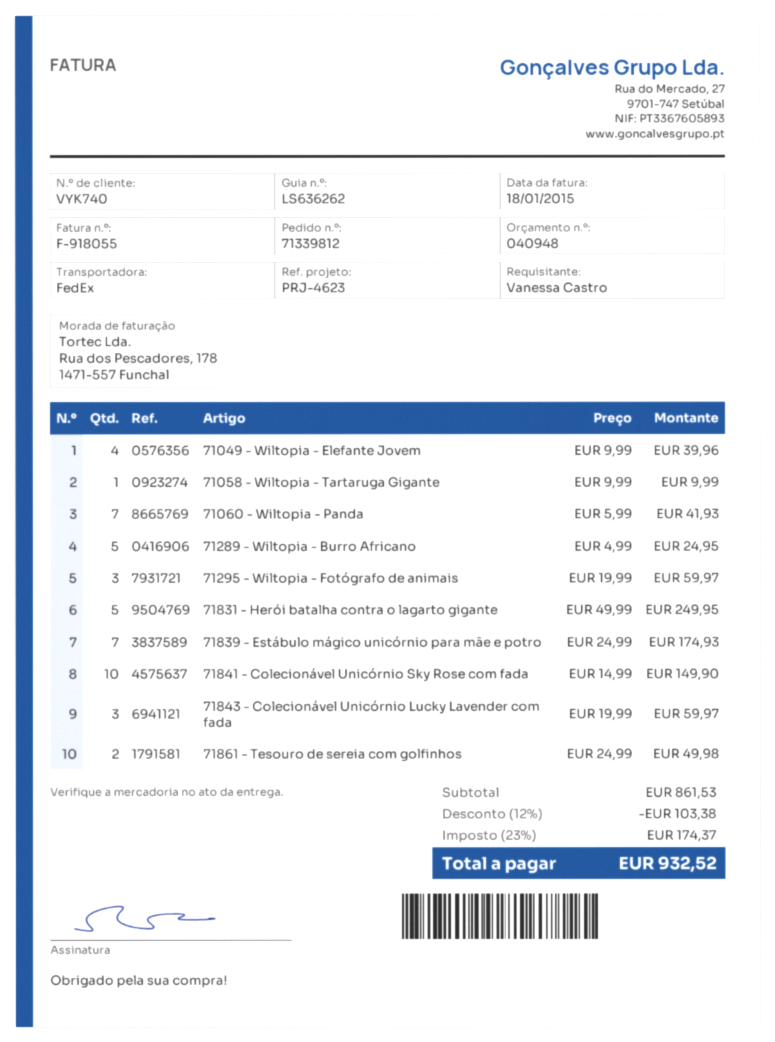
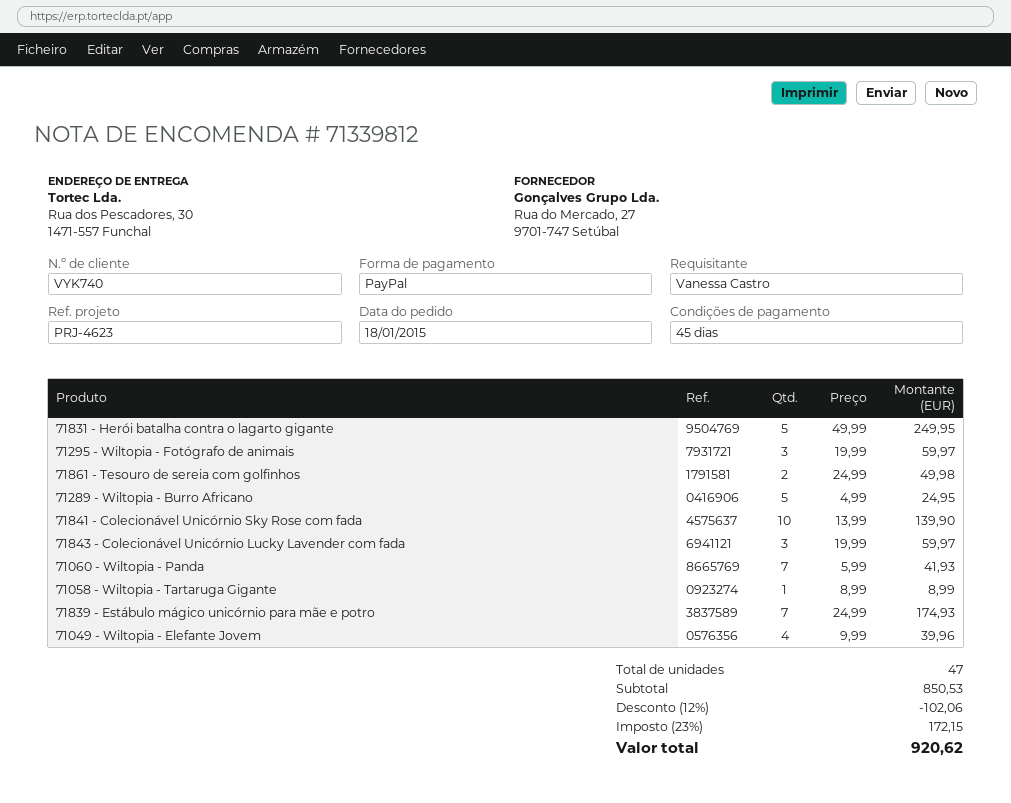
71058 - Wiltopia - Tartaruga Gigante: 1 x 9.99 = 9.99 -> 1 x 8.99 = 8.99
71841 - Colecionável Unicórnio Sky Rose com fada: 10 x 14.99 = 149.90 -> 10 x 13.99 = 139.90
subtotal: 861.53 -> 850.53
discount: 12% = 103.38 -> 12% = 102.06
tax: 23% = 174.37 -> 23% = 172.15
total: 932.52 -> 920.62

